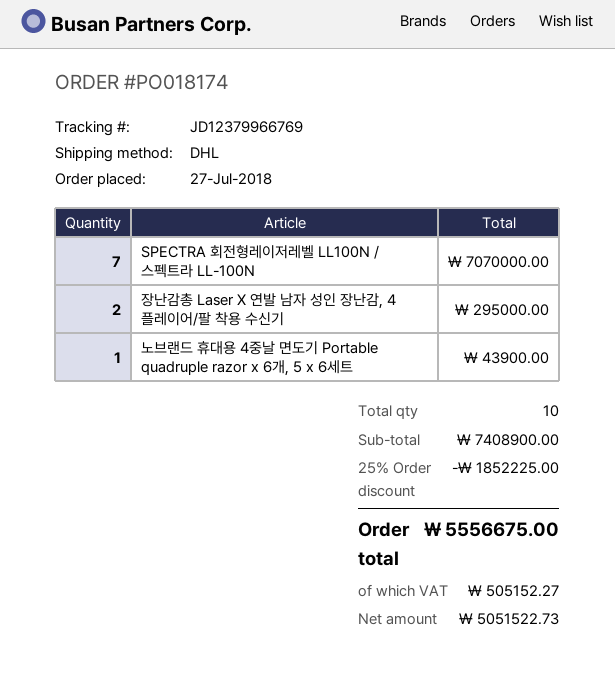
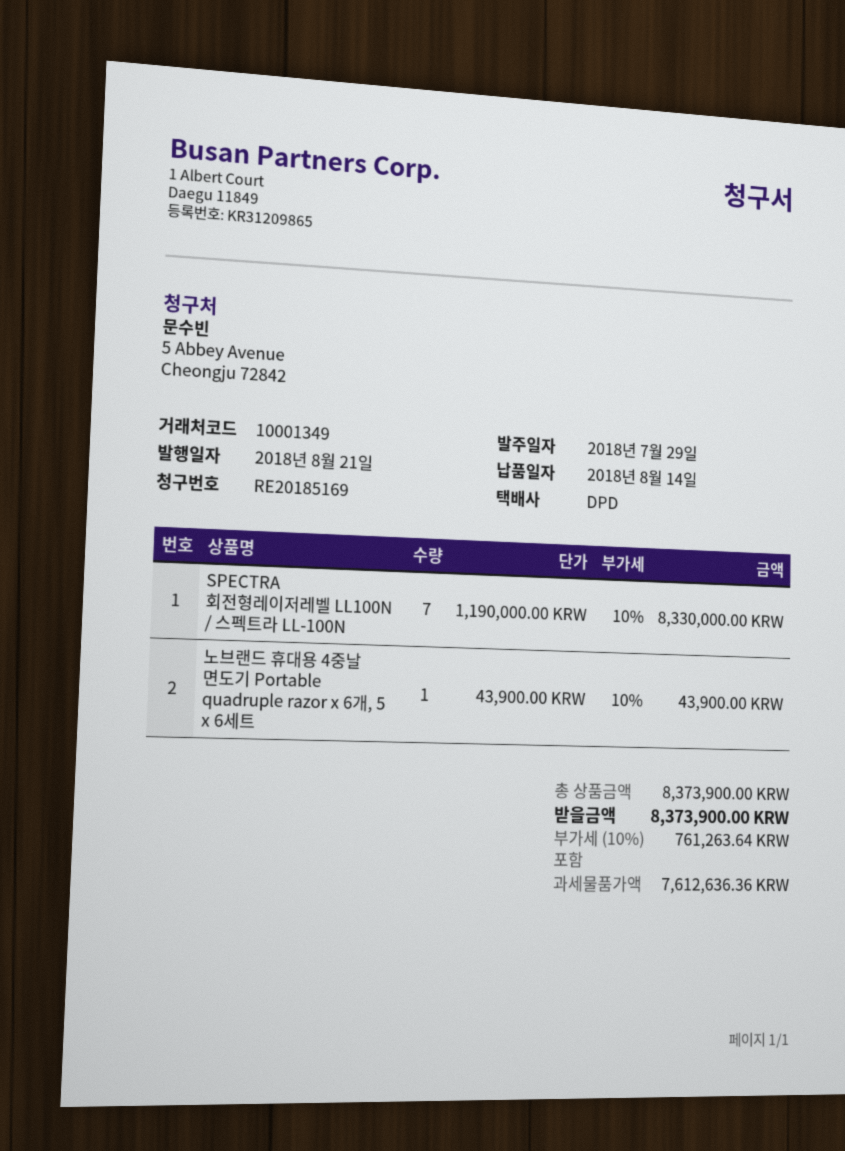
order date: 2018-07-27 -> 2018-07-29
shipping method: DHL -> DPD
SPECTRA 회전형레이저레벨 LL100N / 스펙트라 LL-100N: 7 for 7070000.00 -> 7 for 8330000.00
장난감총 Laser X 연발 남자 성인 장난감, 4 플레이어/팔 착용 수신기: 2 for 295000.00 -> none
subtotal: 7408900.00 -> 8373900.00
discount: 25% = 1852225.00 -> none
net: 5051522.73 -> 7612636.36
tax: 505152.27 -> 761263.64
total: 5556675.00 -> 8373900.00

